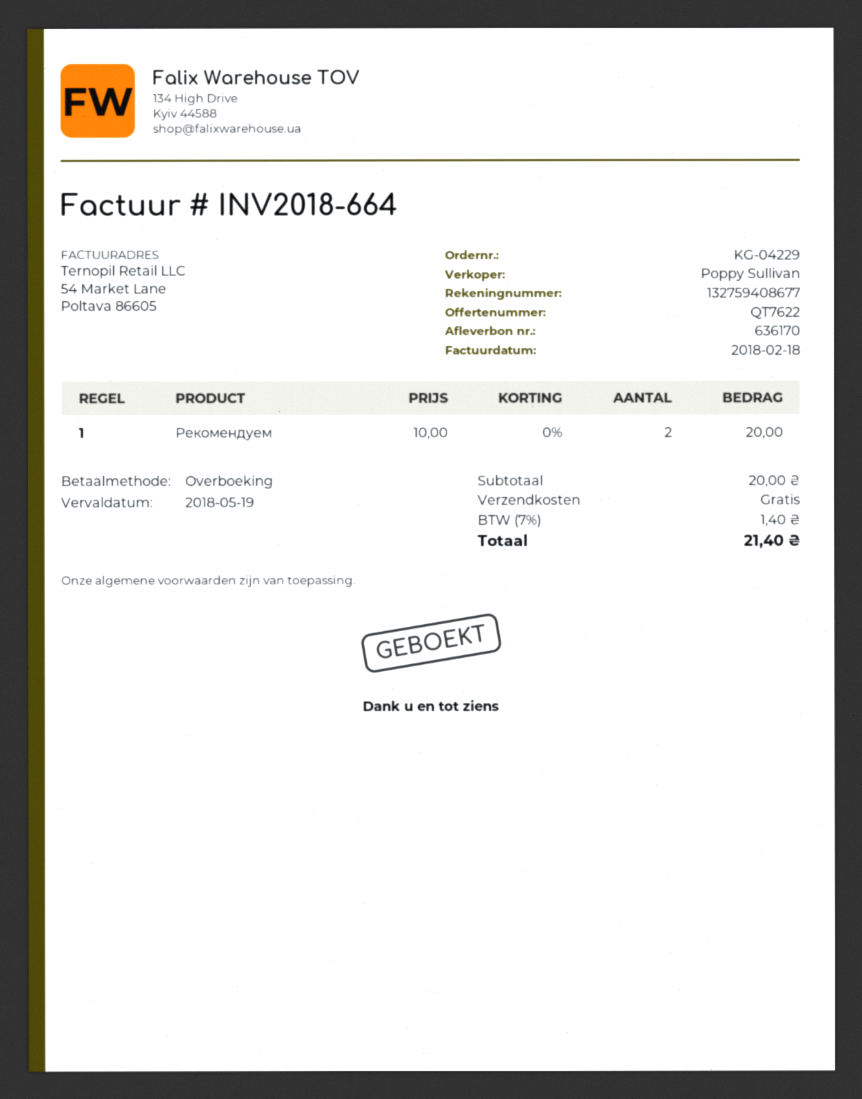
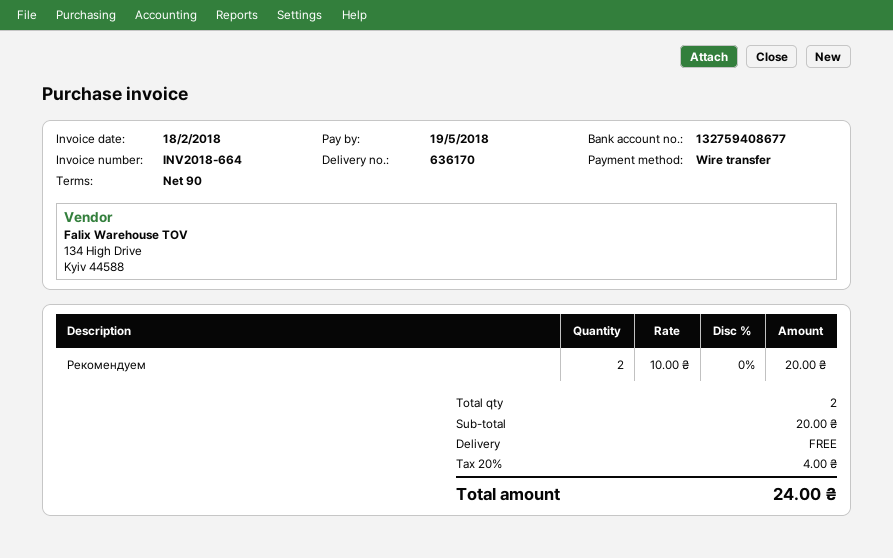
tax: 7% = 1.40 -> 20% = 4.00
total: 21.40 -> 24.00

